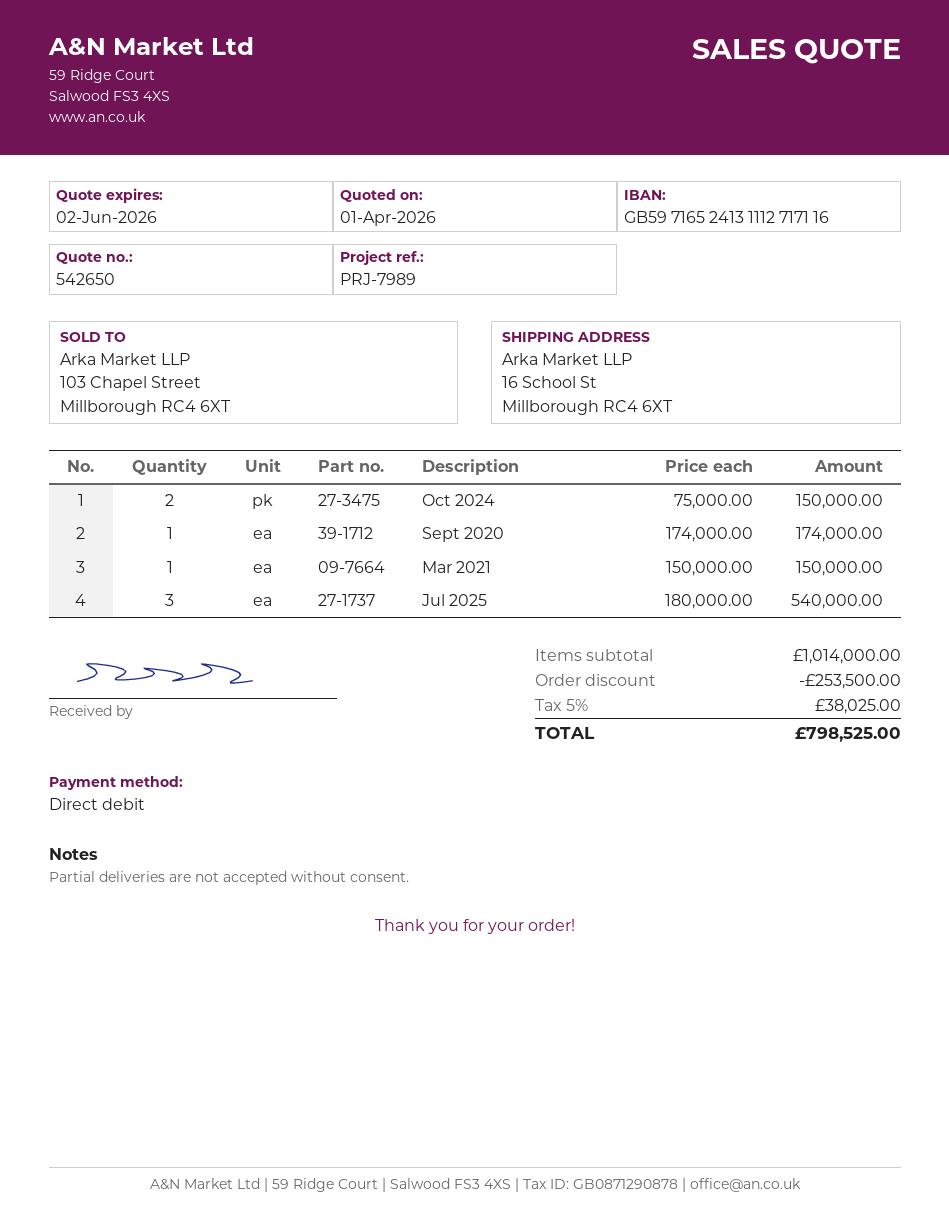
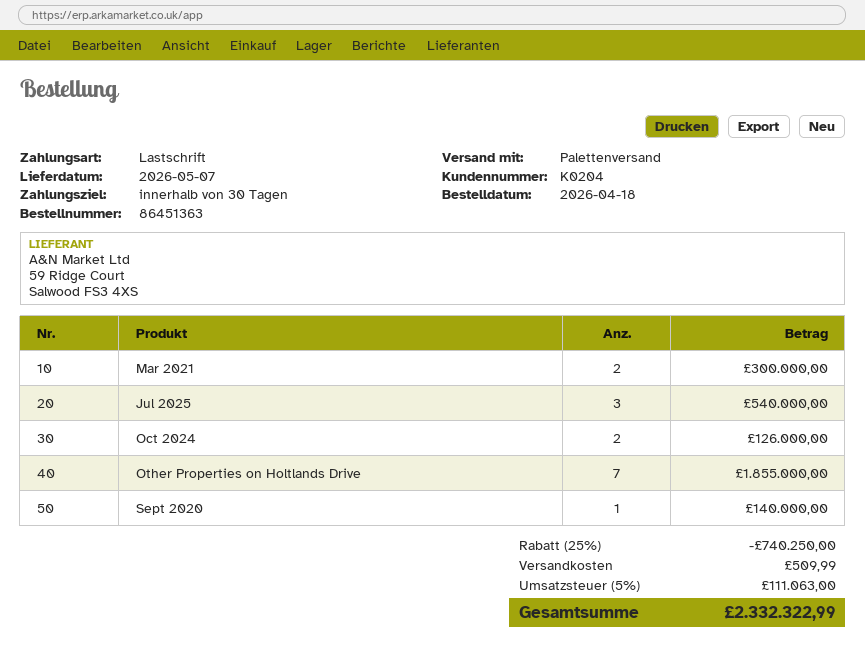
Oct 2024: 2 for 150000.00 -> 2 for 126000.00
Sept 2020: 1 for 174000.00 -> 1 for 140000.00
Mar 2021: 1 for 150000.00 -> 2 for 300000.00
Other Properties on Holtlands Drive: none -> 7 for 1855000.00
discount: 253500.00 -> 740250.00
shipping: none -> 509.99
tax: 5% = 38025.00 -> 5% = 111063.00
total: 798525.00 -> 2332322.99

